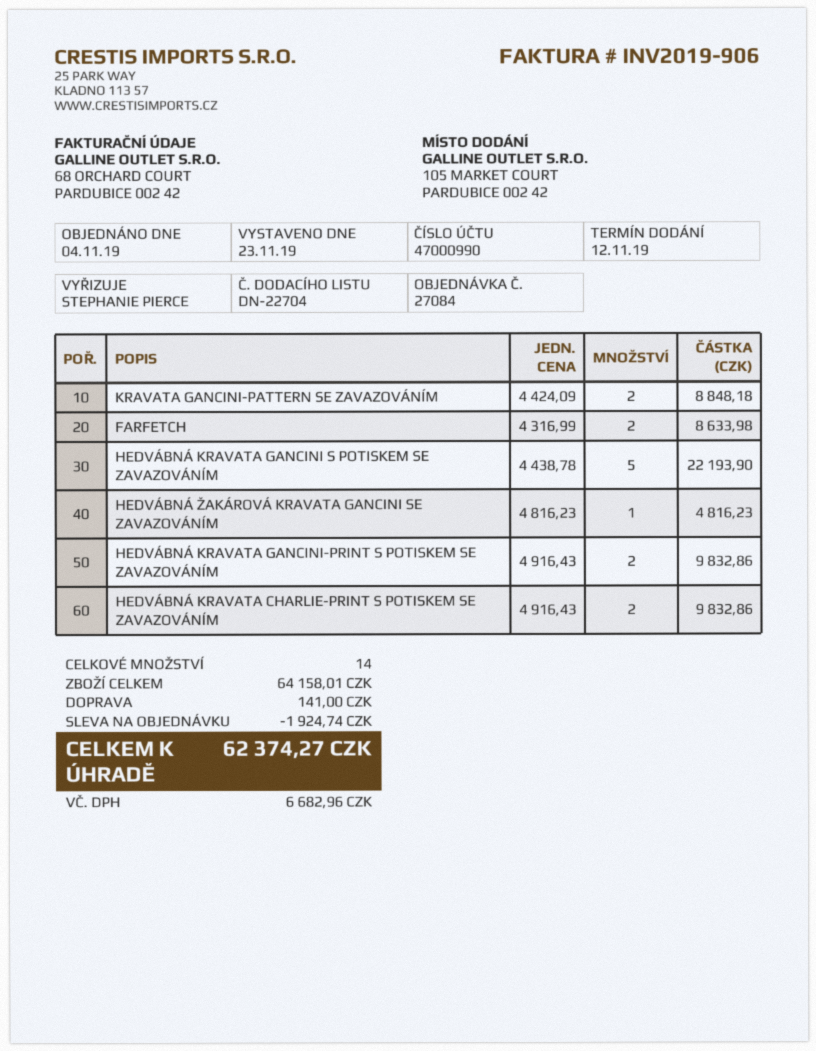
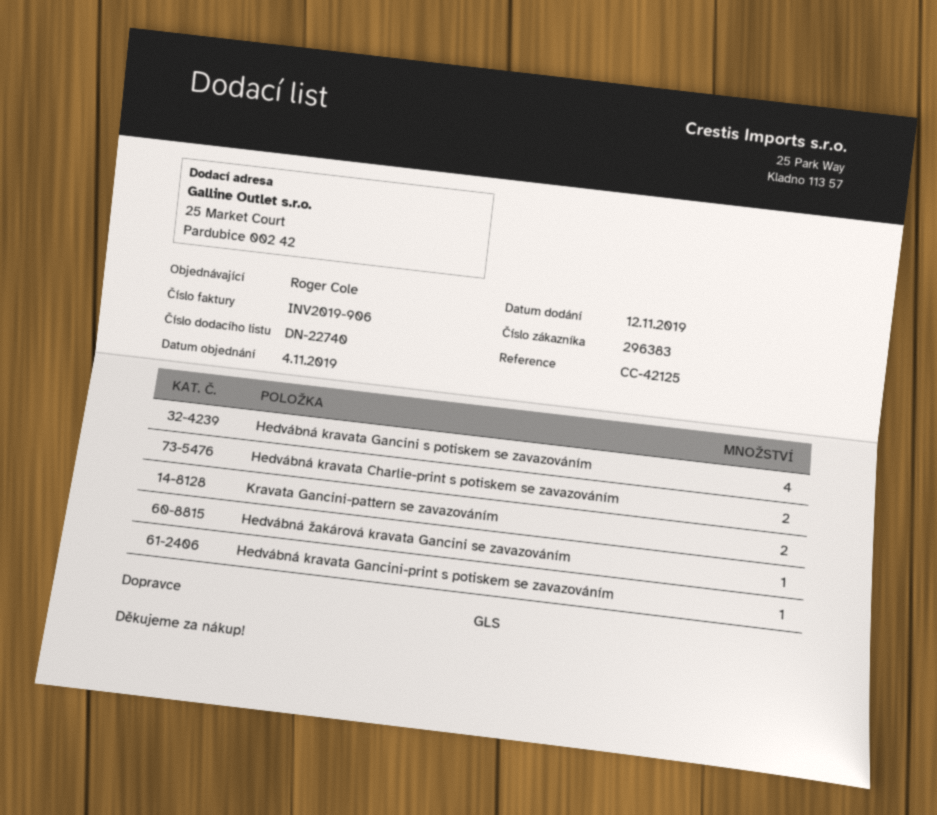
delivery note number: DN-22704 -> DN-22740
ship to: 105 MARKET COURT, PARDUBICE 002 42 -> 25 Market Court, Pardubice 002 42
FARFETCH: 2 -> none
HEDVÁBNÁ KRAVATA GANCINI S POTISKEM SE ZAVAZOVÁNÍM: 5 -> 4
HEDVÁBNÁ KRAVATA GANCINI-PRINT S POTISKEM SE ZAVAZOVÁNÍM: 2 -> 1

